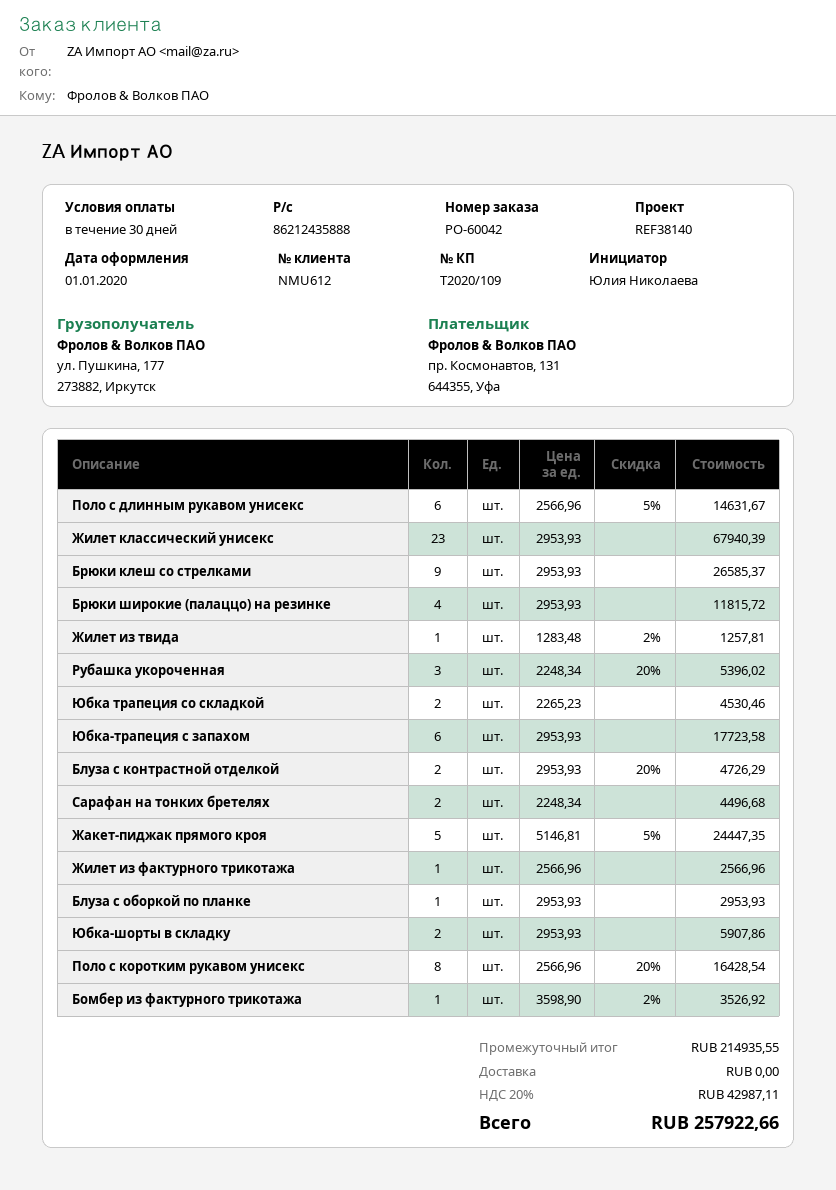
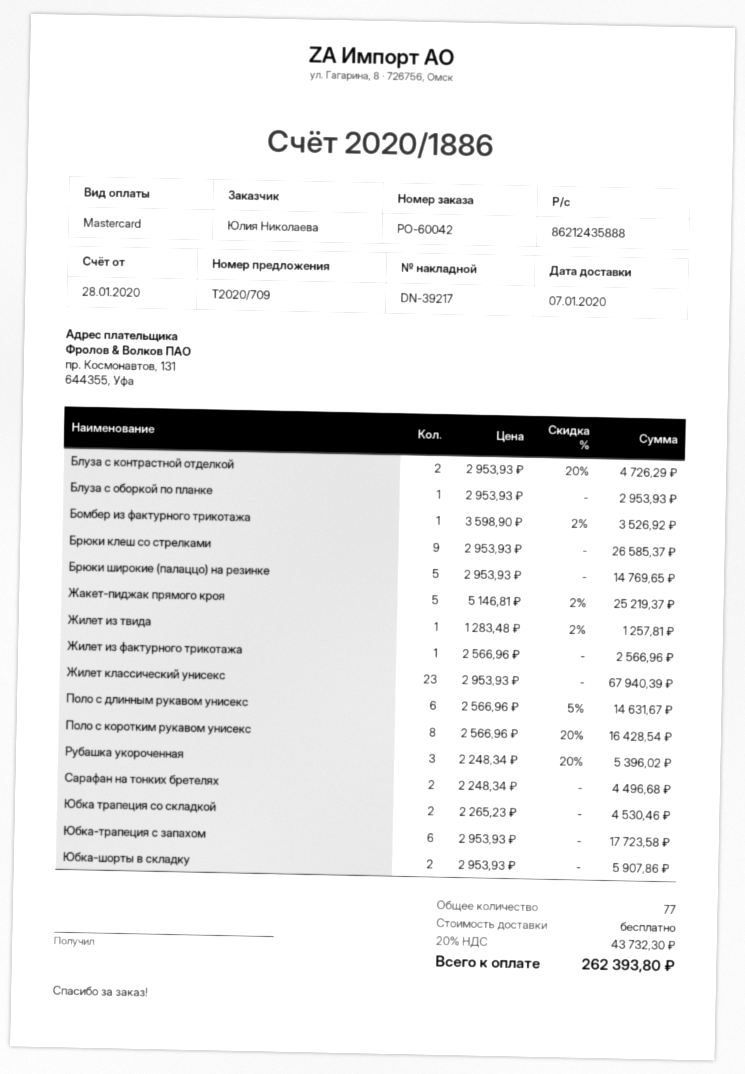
quote number: T2020/109 -> T2020/709
Брюки широкие (палаццо) на резинке: 4 x 2953.93 = 11815.72 -> 5 x 2953.93 = 14769.65
Жакет-пиджак прямого кроя: 5 x 5146.81 - 5% = 24447.35 -> 5 x 5146.81 - 2% = 25219.37
tax: 20% = 42987.11 -> 20% = 43732.30
total: 257922.66 -> 262393.80

